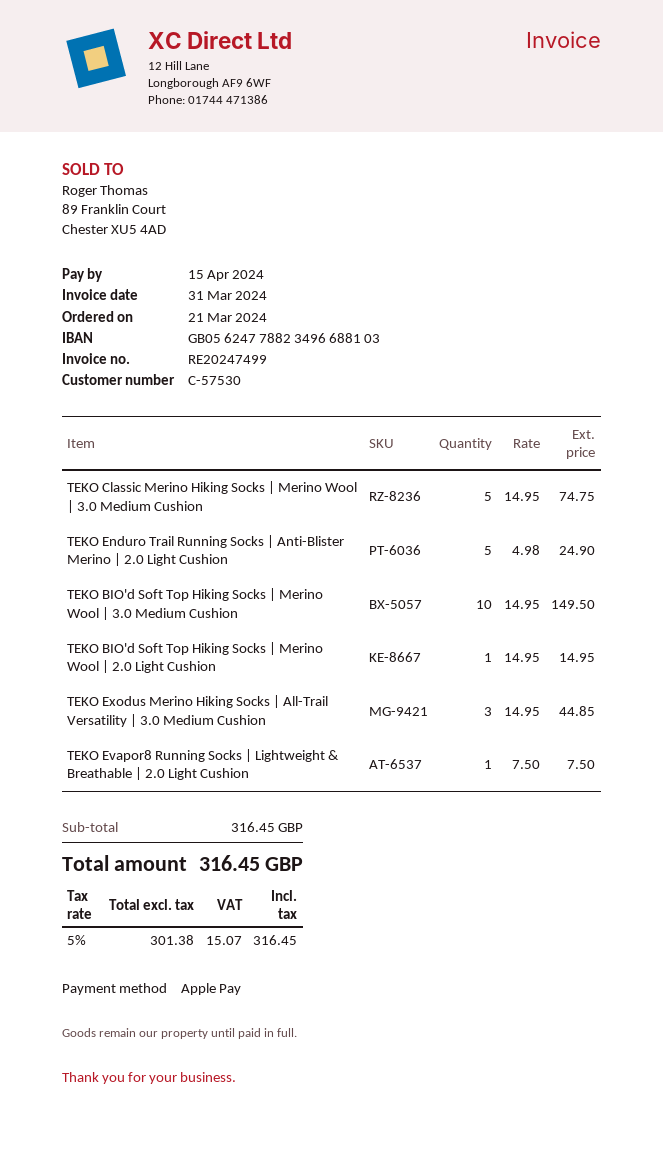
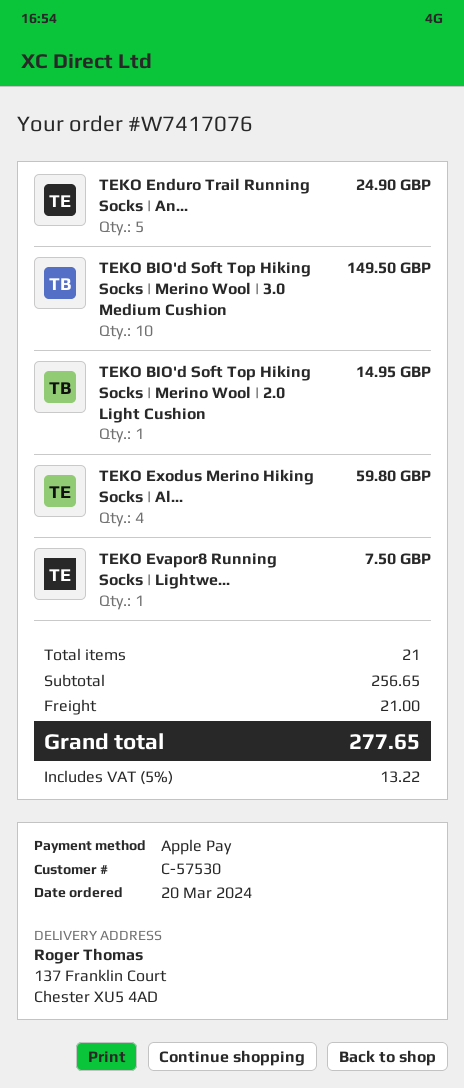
order date: 2024-03-21 -> 2024-03-20
TEKO Classic Merino Hiking Socks | Merino Wool | 3.0 Medium Cushion: 5 for 74.75 -> none
TEKO Exodus Merino Hiking Socks | All-Trail Versatility | 3.0 Medium Cushion: 3 for 44.85 -> 4 for 59.80
subtotal: 316.45 -> 256.65
shipping: none -> 21.00
tax: 5% = 15.07 -> 5% = 13.22
total: 316.45 -> 277.65

